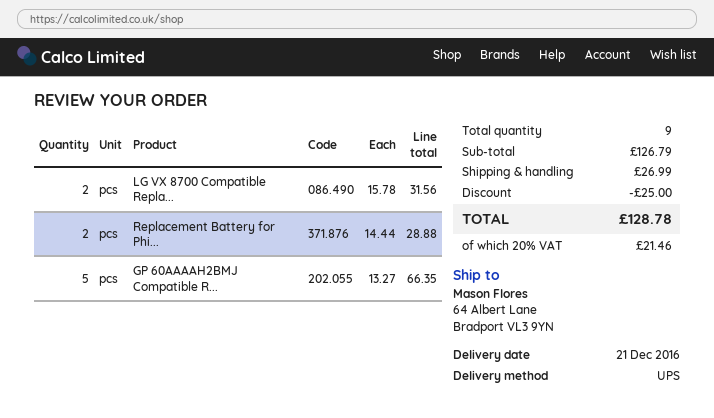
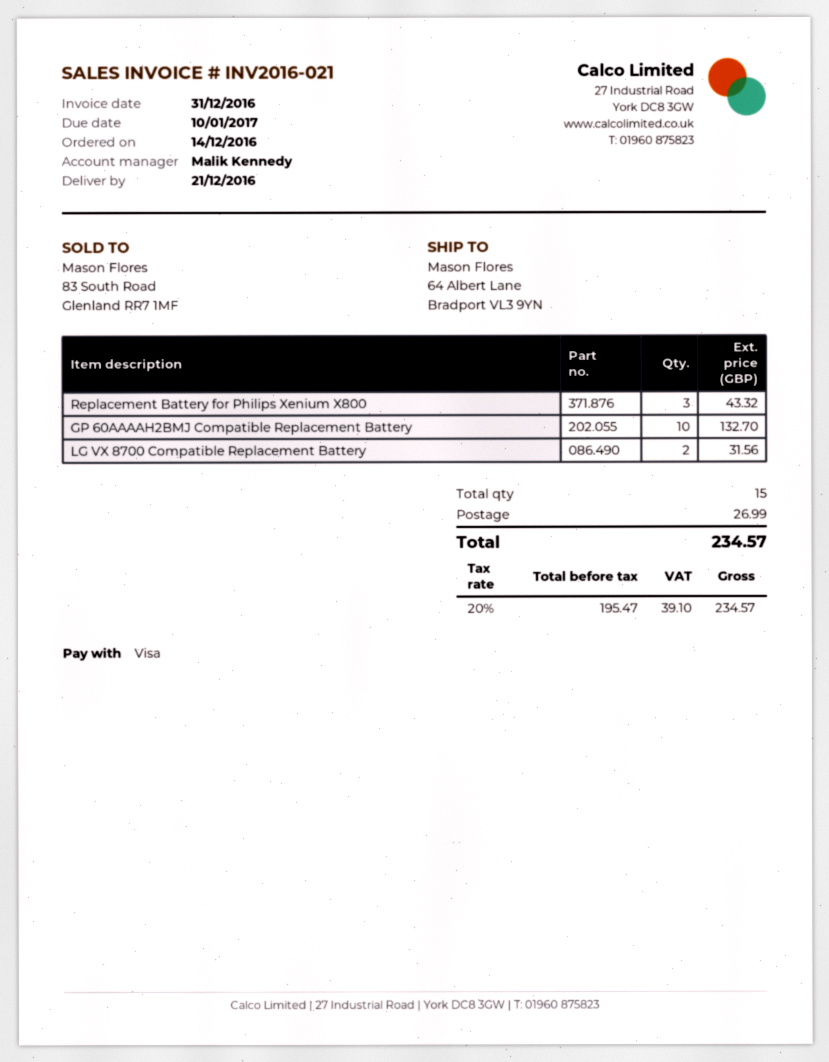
Replacement Battery for Phi...: 2 for 28.88 -> 3 for 43.32
GP 60AAAAH2BMJ Compatible R...: 5 for 66.35 -> 10 for 132.70
total quantity: 9 -> 15
discount: 25.00 -> none
tax: 20% = 21.46 -> 20% = 39.10
total: 128.78 -> 234.57

